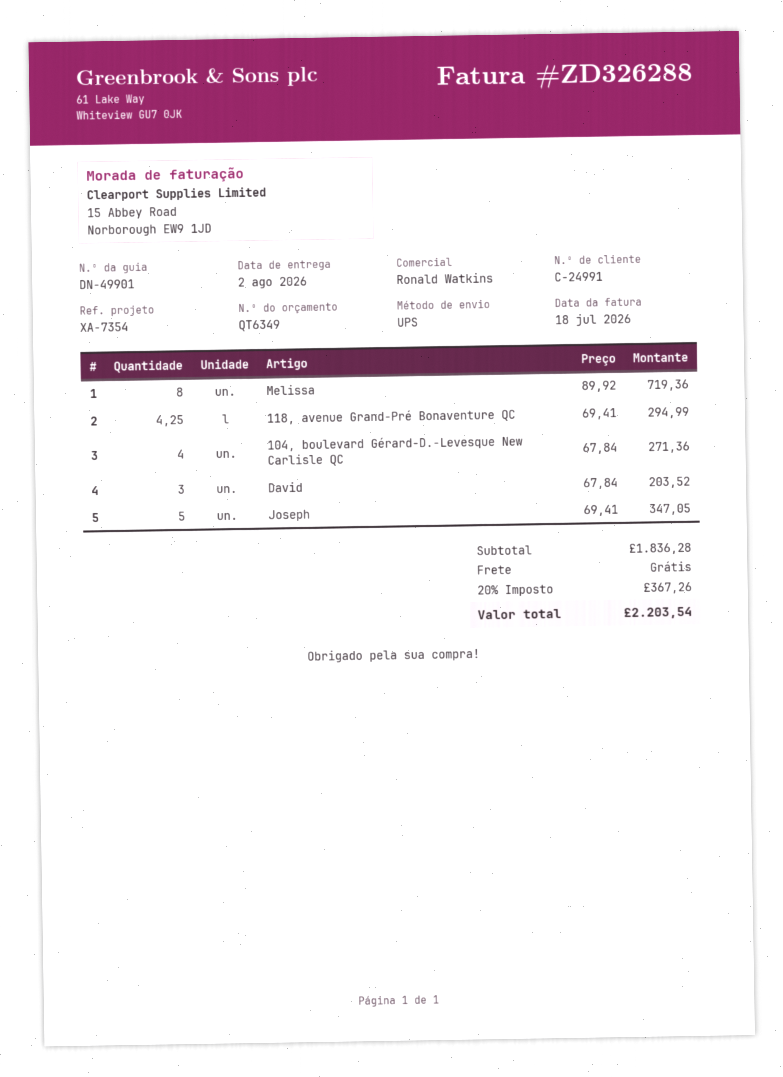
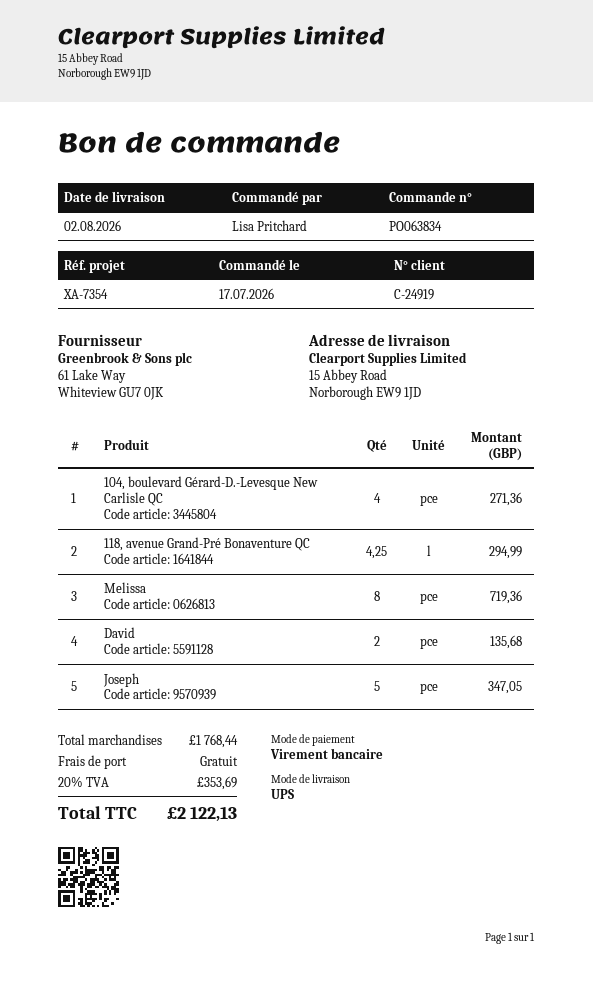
customer number: C-24991 -> C-24919
David: 3 for 203.52 -> 2 for 135.68
subtotal: 1836.28 -> 1768.44
tax: 20% = 367.26 -> 20% = 353.69
total: 2203.54 -> 2122.13

